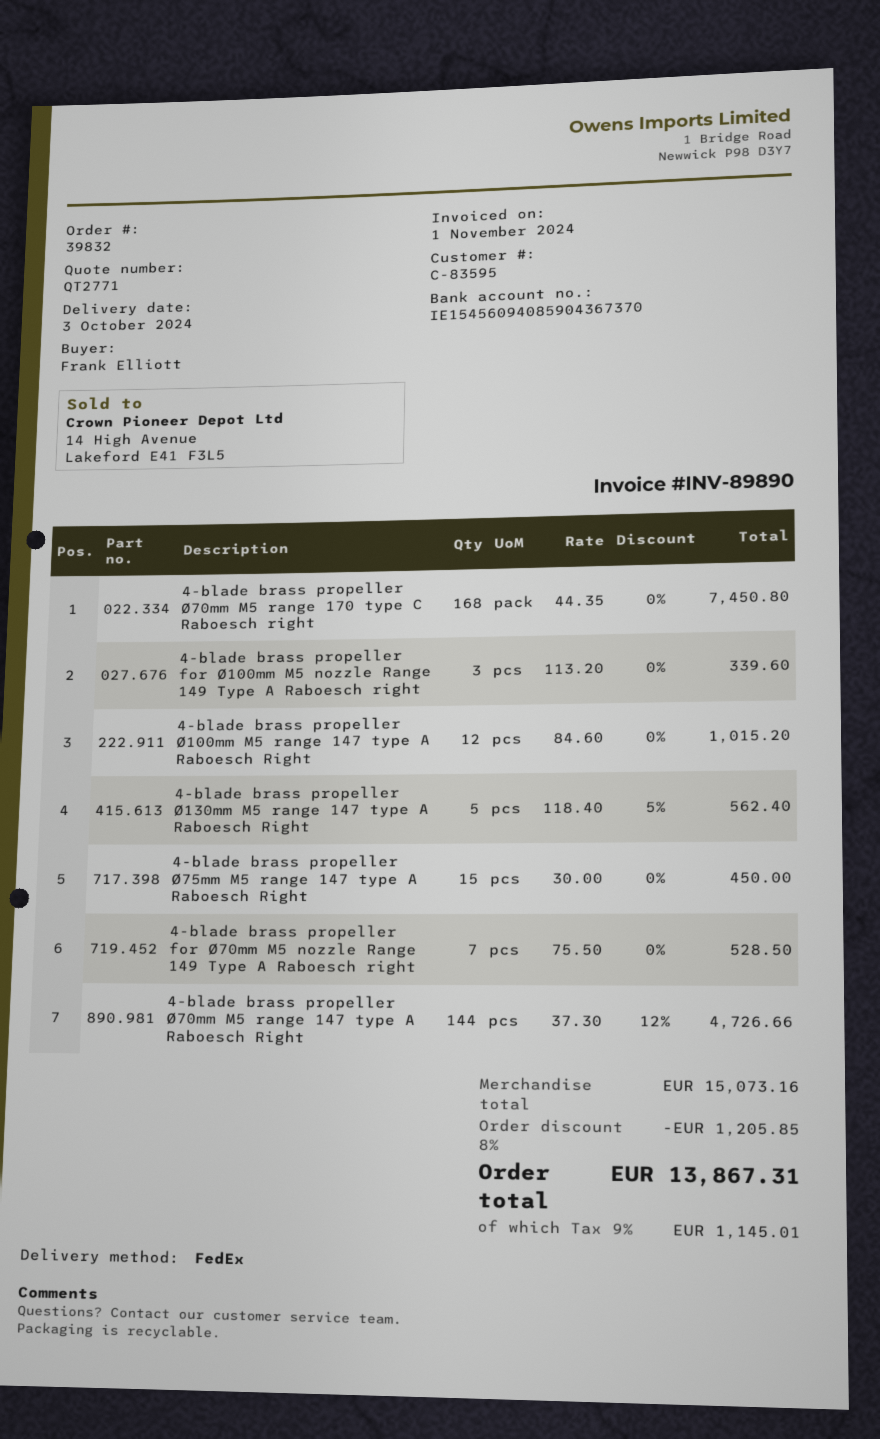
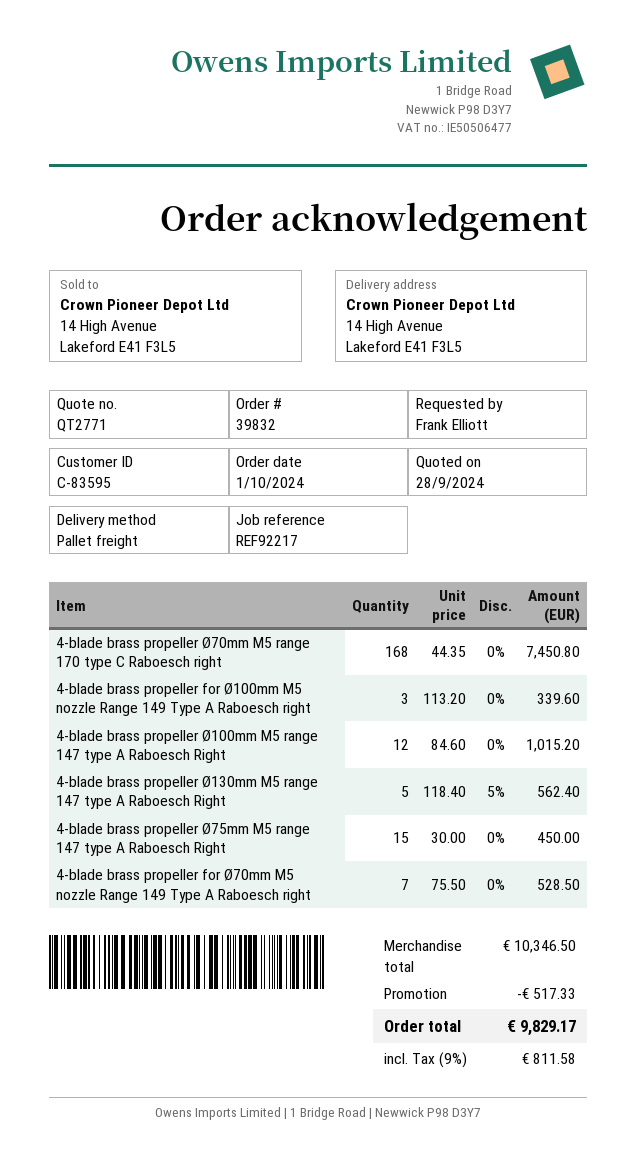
shipping method: FedEx -> pallet freight
4-blade brass propeller Ø70mm M5 range 147 type A Raboesch Right: 144 x 37.30 - 12% = 4726.66 -> none
subtotal: 15073.16 -> 10346.50
discount: 1205.85 -> 517.33
tax: 9% = 1145.01 -> 9% = 811.58
total: 13867.31 -> 9829.17

